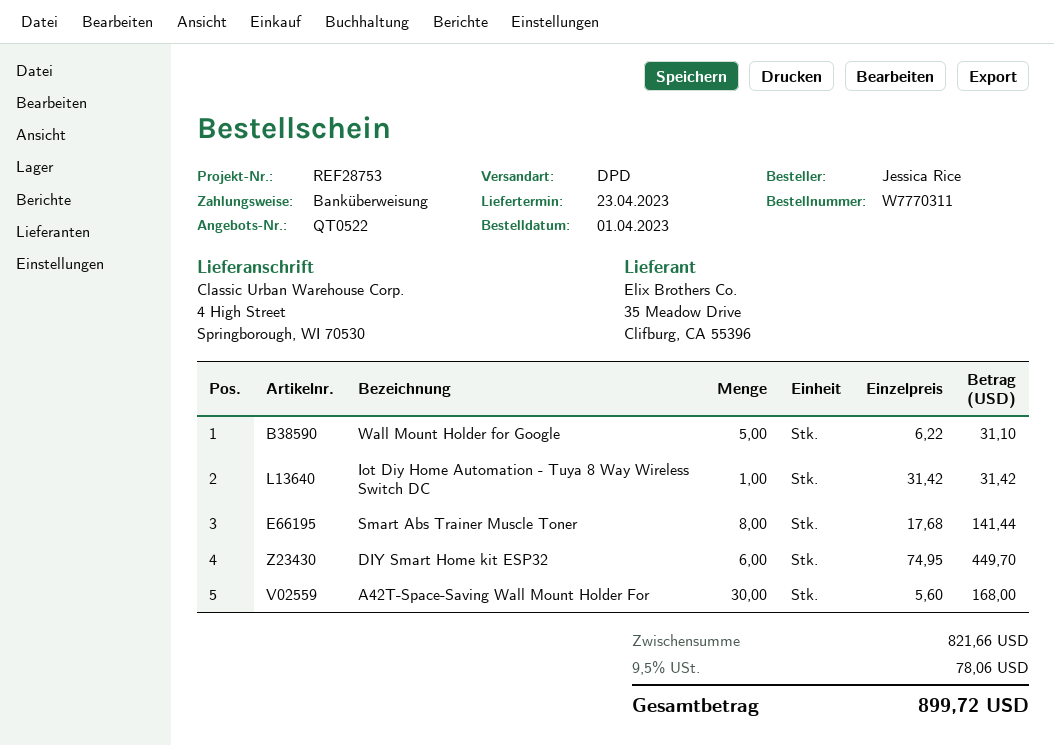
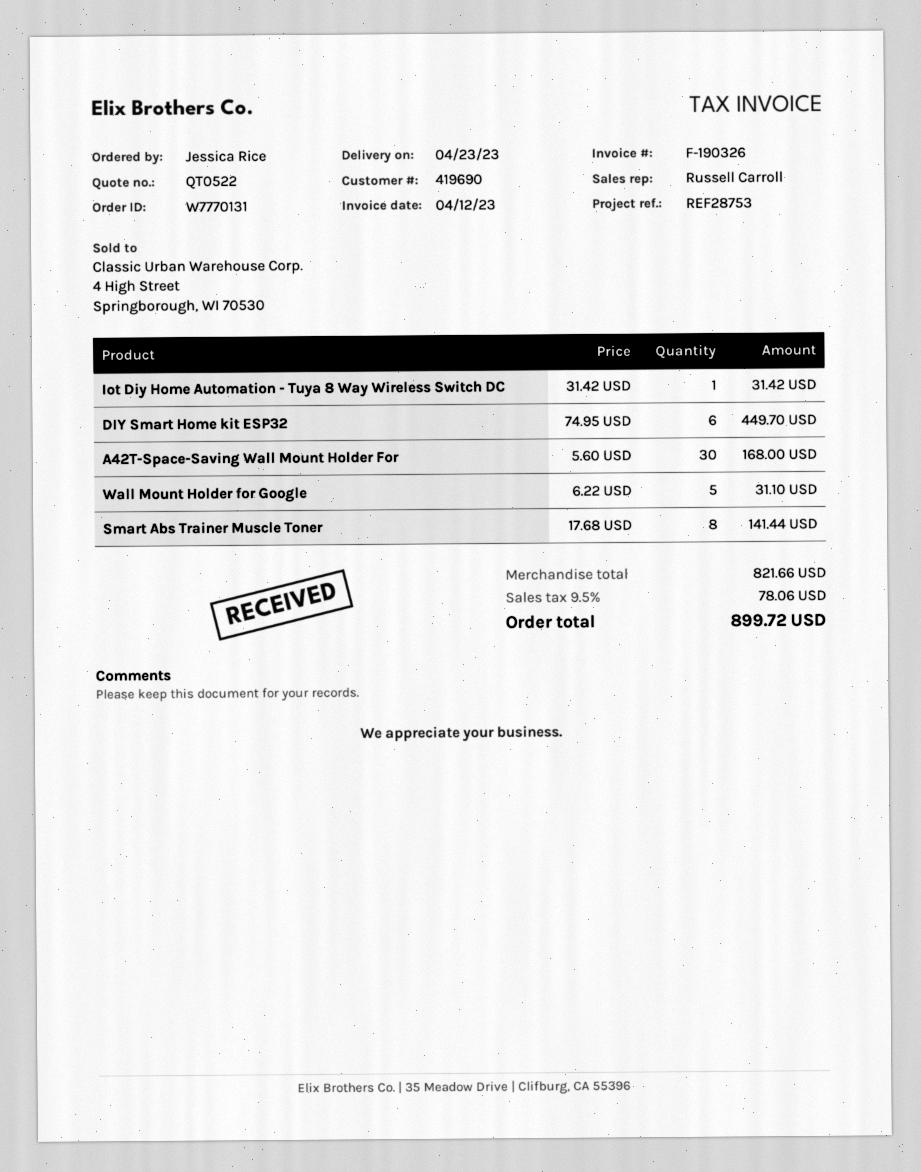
order number: W7770311 -> W7770131

